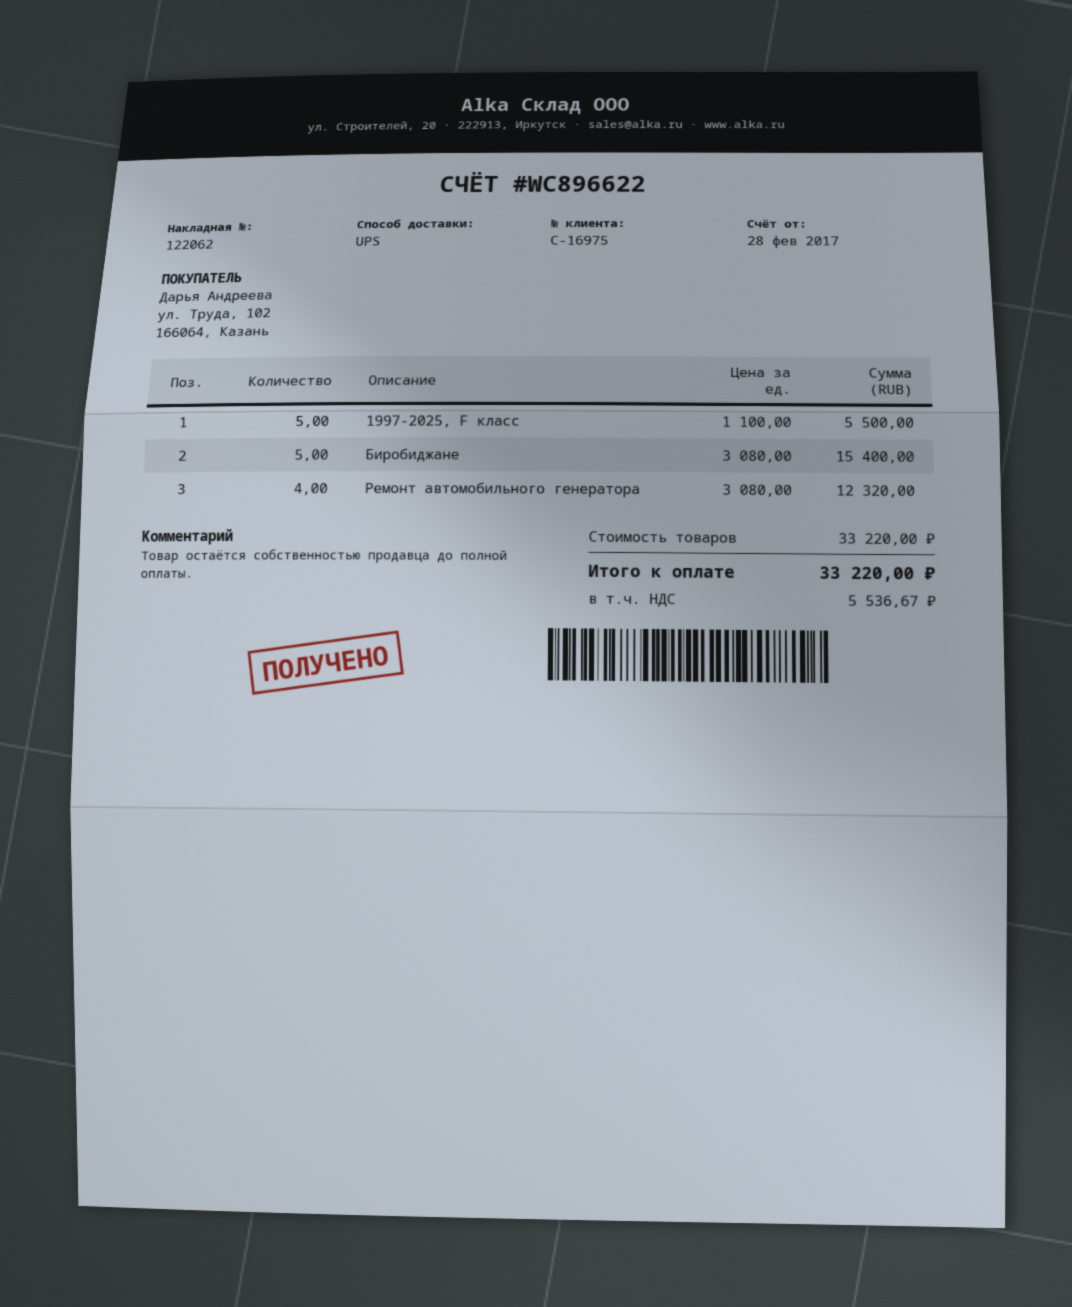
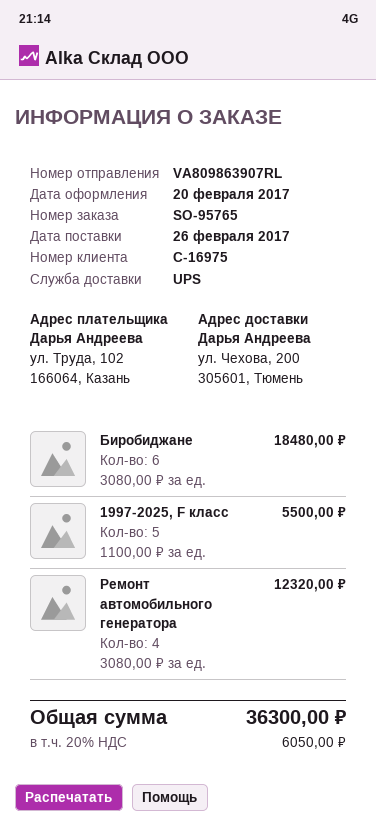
Биробиджане: 5 x 3080.00 = 15400.00 -> 6 x 3080.00 = 18480.00
tax: 5536.67 -> 6050.00
total: 33220.00 -> 36300.00

